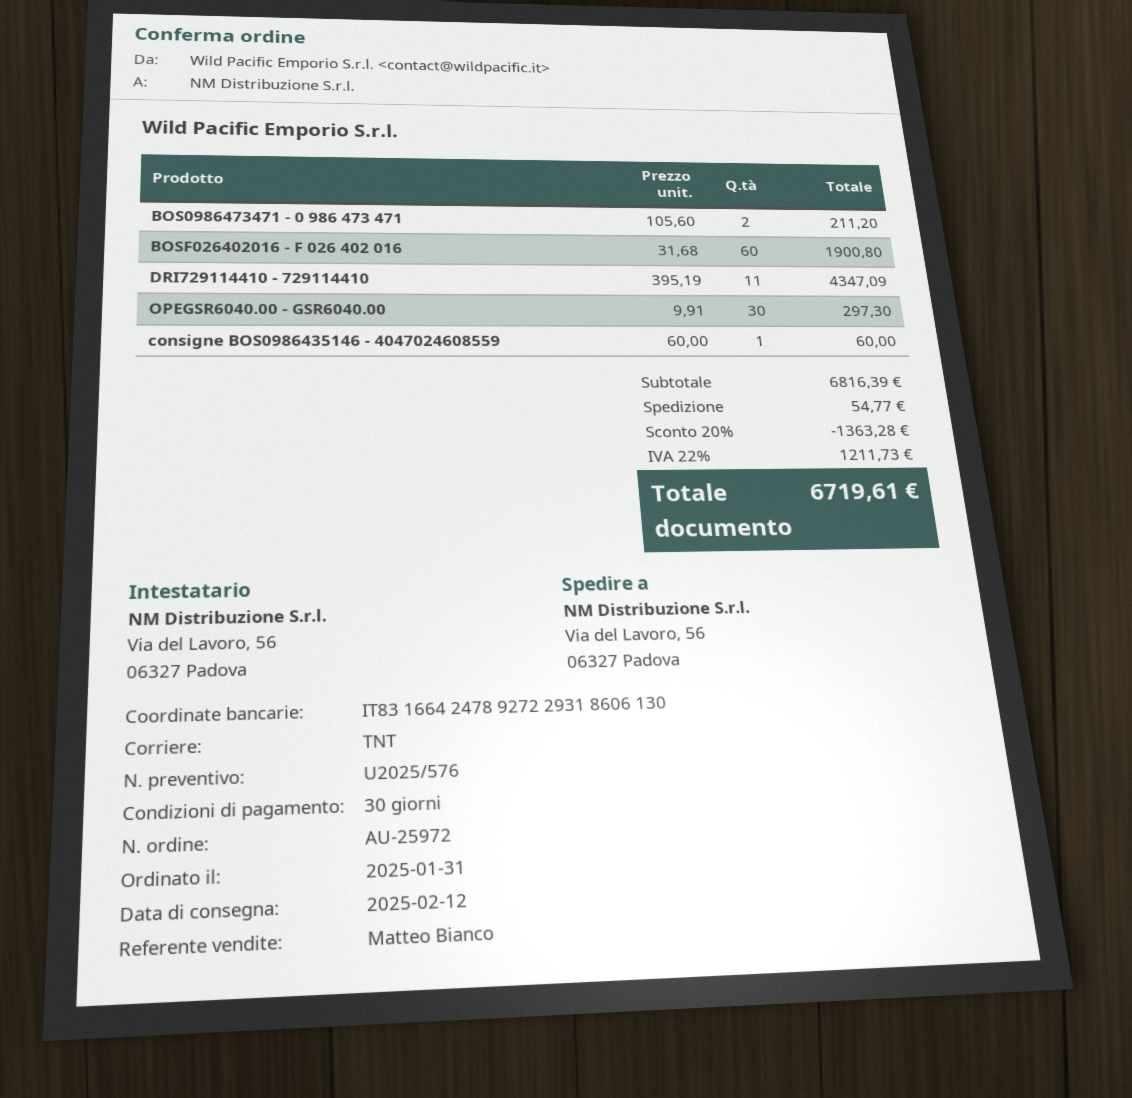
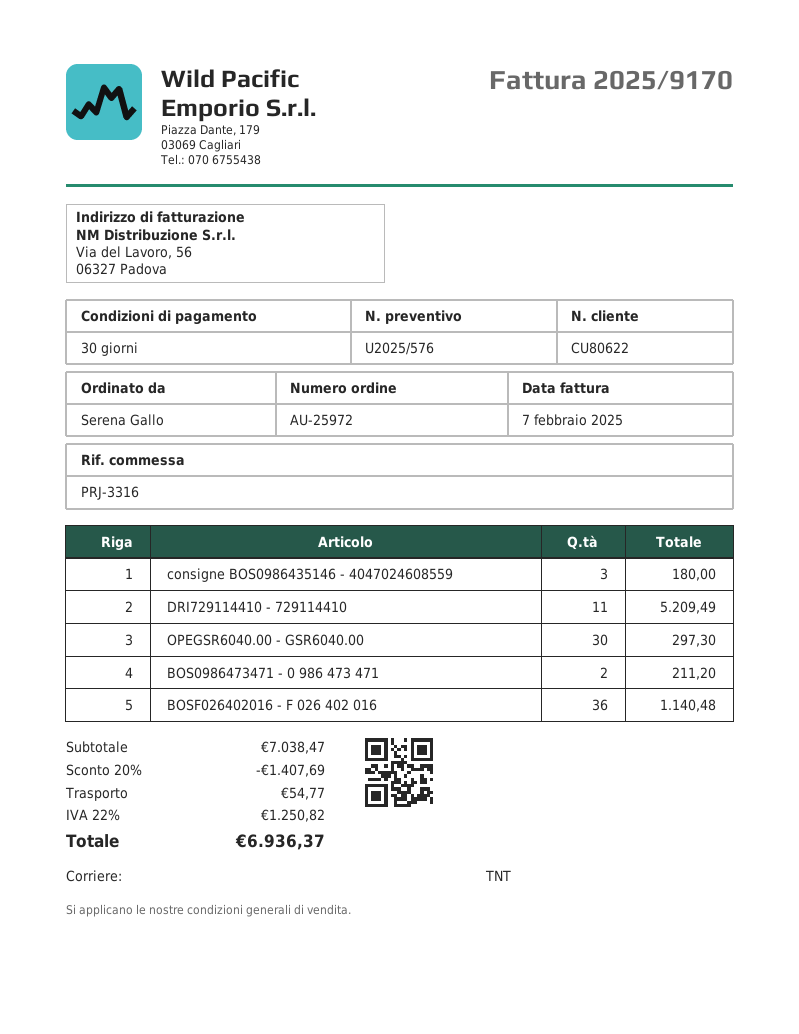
BOSF026402016 - F 026 402 016: 60 for 1900.80 -> 36 for 1140.48
DRI729114410 - 729114410: 11 for 4347.09 -> 11 for 5209.49
consigne BOS0986435146 - 4047024608559: 1 for 60.00 -> 3 for 180.00
subtotal: 6816.39 -> 7038.47
discount: 20% = 1363.28 -> 20% = 1407.69
tax: 22% = 1211.73 -> 22% = 1250.82
total: 6719.61 -> 6936.37

